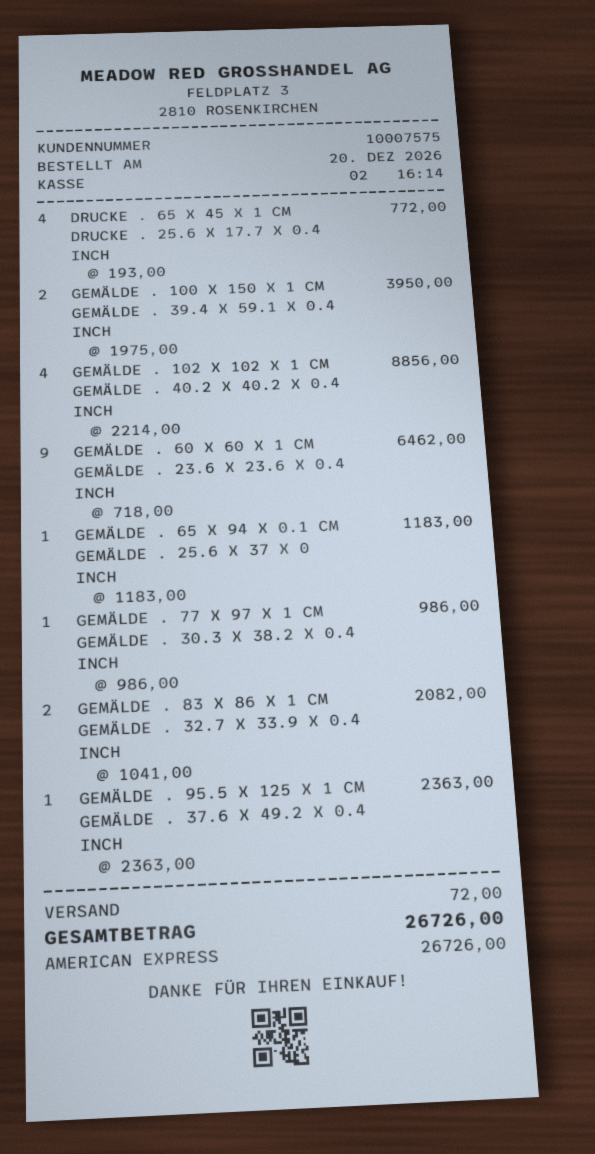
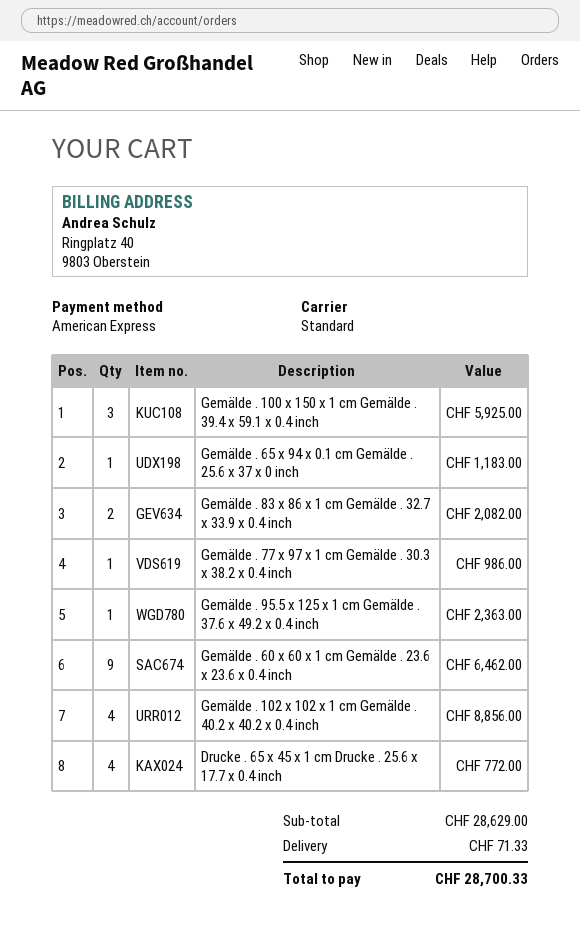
GEMÄLDE . 100 X 150 X 1 CM GEMÄLDE . 39.4 X 59.1 X 0.4 INCH: 2 for 3950.00 -> 3 for 5925.00
shipping: 72.00 -> 71.33
total: 26726.00 -> 28700.33

